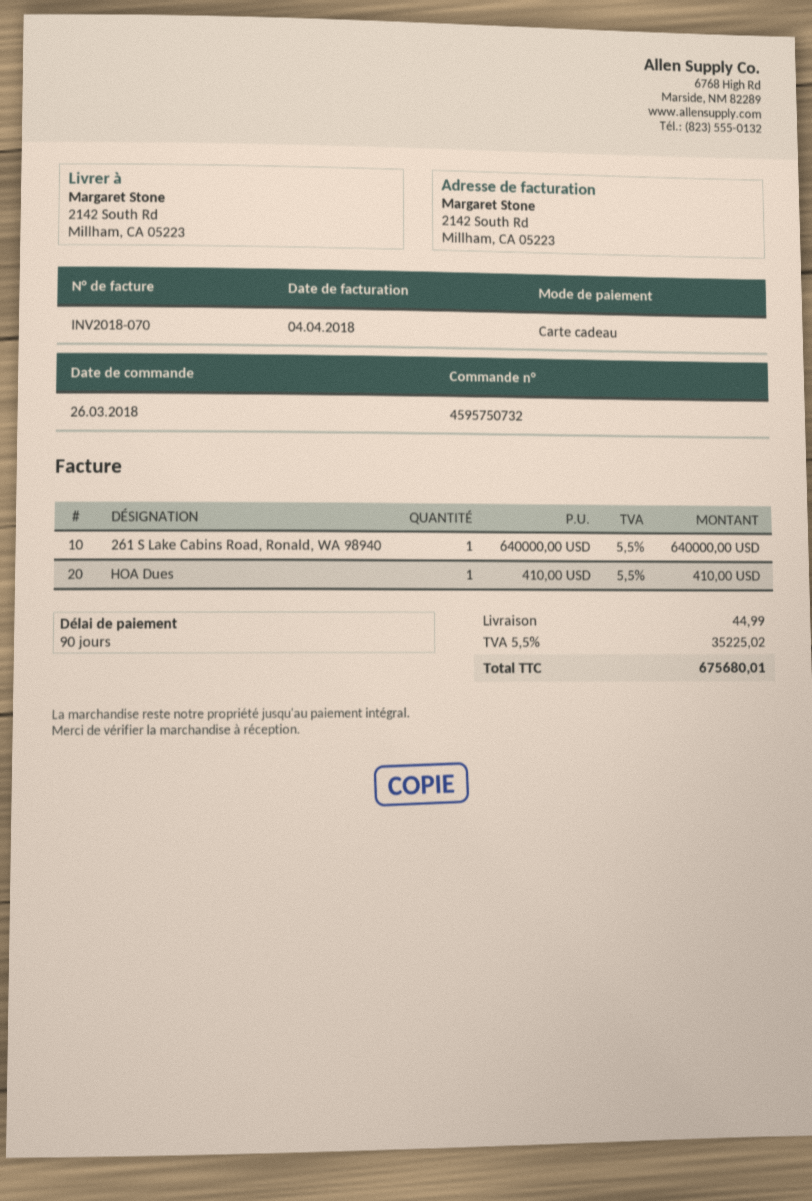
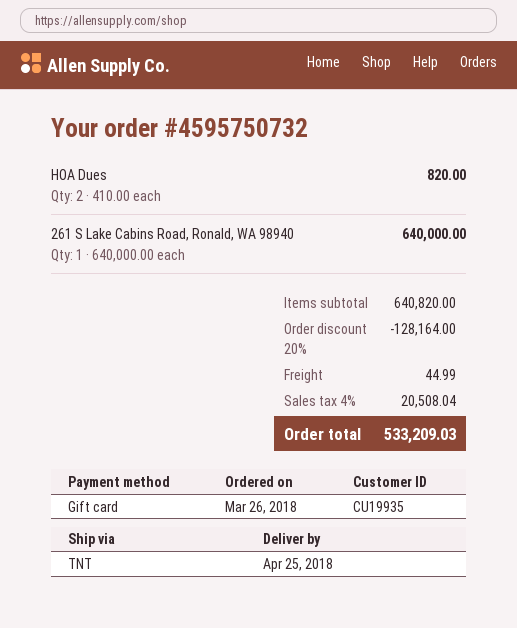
HOA Dues: 1 x 410.00 = 410.00 -> 2 x 410.00 = 820.00
discount: none -> 20% = 128164.00
tax: 5.5% = 35225.02 -> 4% = 20508.04
total: 675680.01 -> 533209.03

